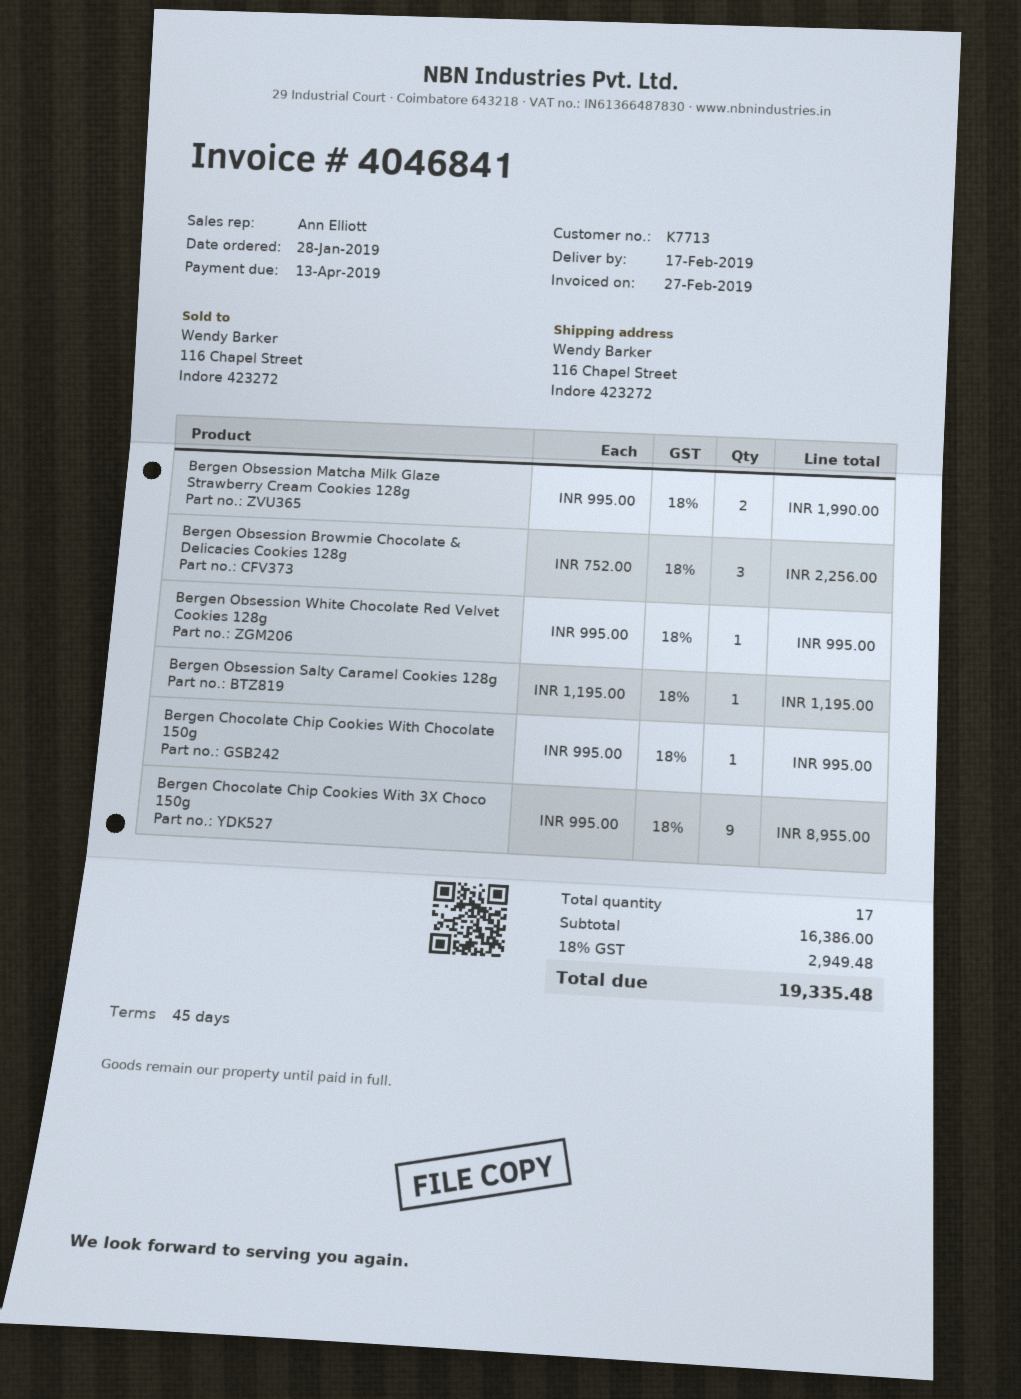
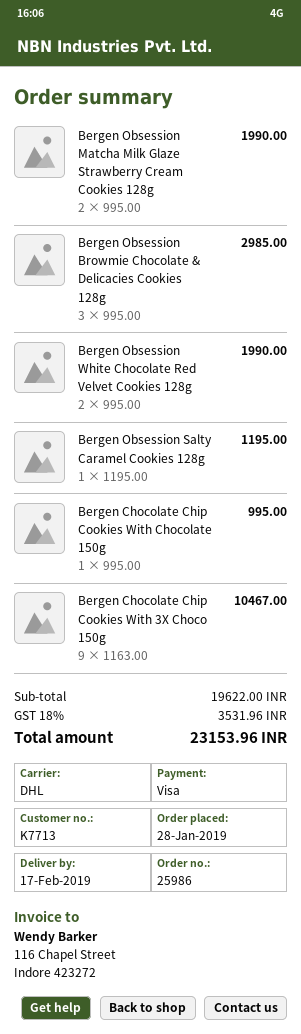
Bergen Obsession Browmie Chocolate & Delicacies Cookies 128g: 3 x 752.00 = 2256.00 -> 3 x 995.00 = 2985.00
Bergen Obsession White Chocolate Red Velvet Cookies 128g: 1 x 995.00 = 995.00 -> 2 x 995.00 = 1990.00
Bergen Chocolate Chip Cookies With 3X Choco 150g: 9 x 995.00 = 8955.00 -> 9 x 1163.00 = 10467.00
subtotal: 16386.00 -> 19622.00
tax: 18% = 2949.48 -> 18% = 3531.96
total: 19335.48 -> 23153.96

